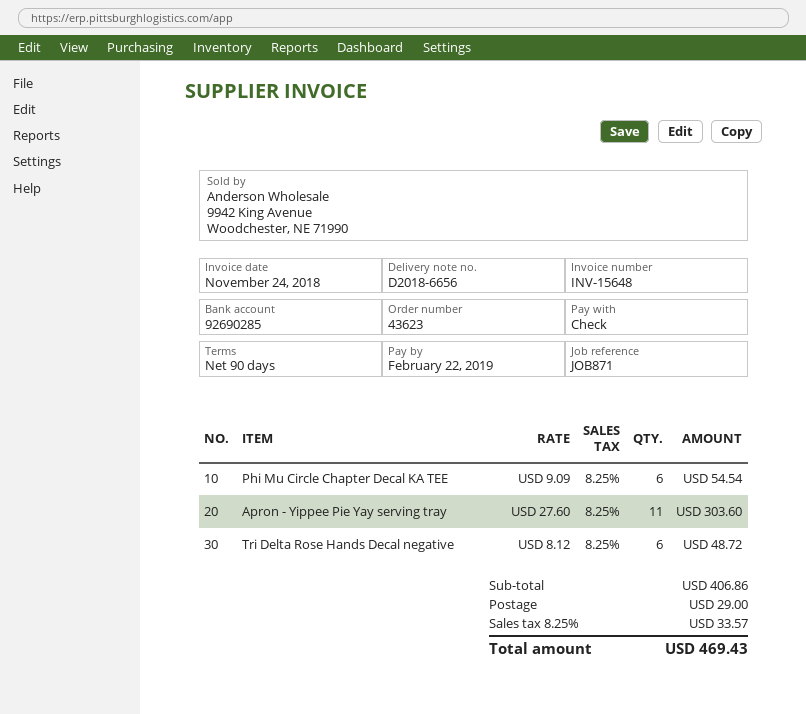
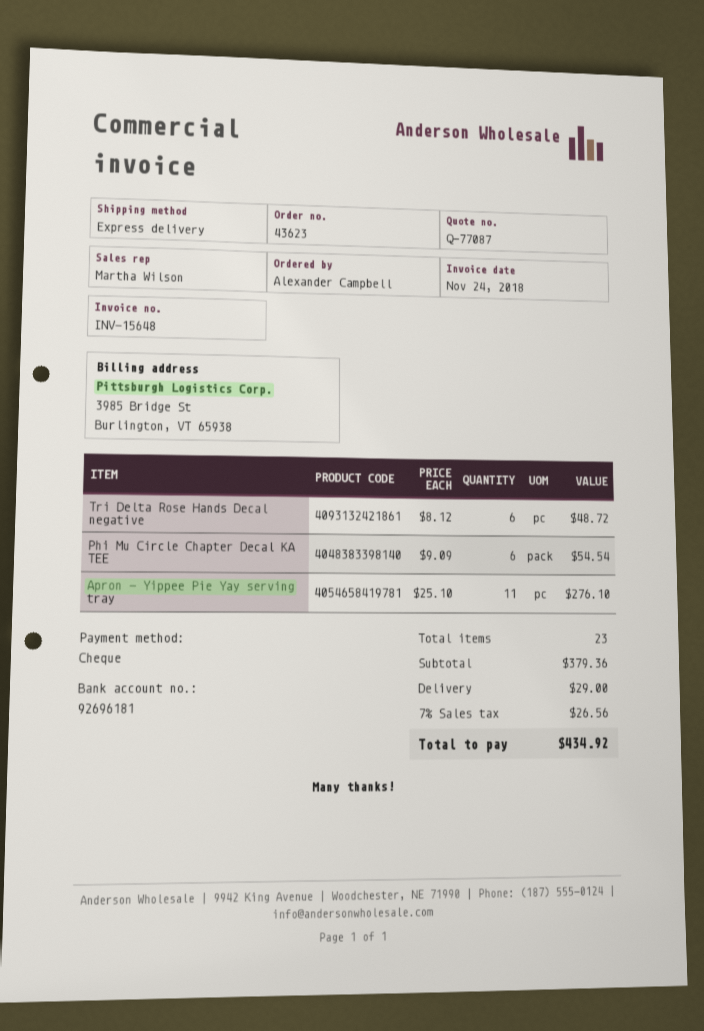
bank account: 92690285 -> 92696181
Apron - Yippee Pie Yay serving tray: 11 x 27.60 = 303.60 -> 11 x 25.10 = 276.10
subtotal: 406.86 -> 379.36
tax: 8.25% = 33.57 -> 7% = 26.56
total: 469.43 -> 434.92

